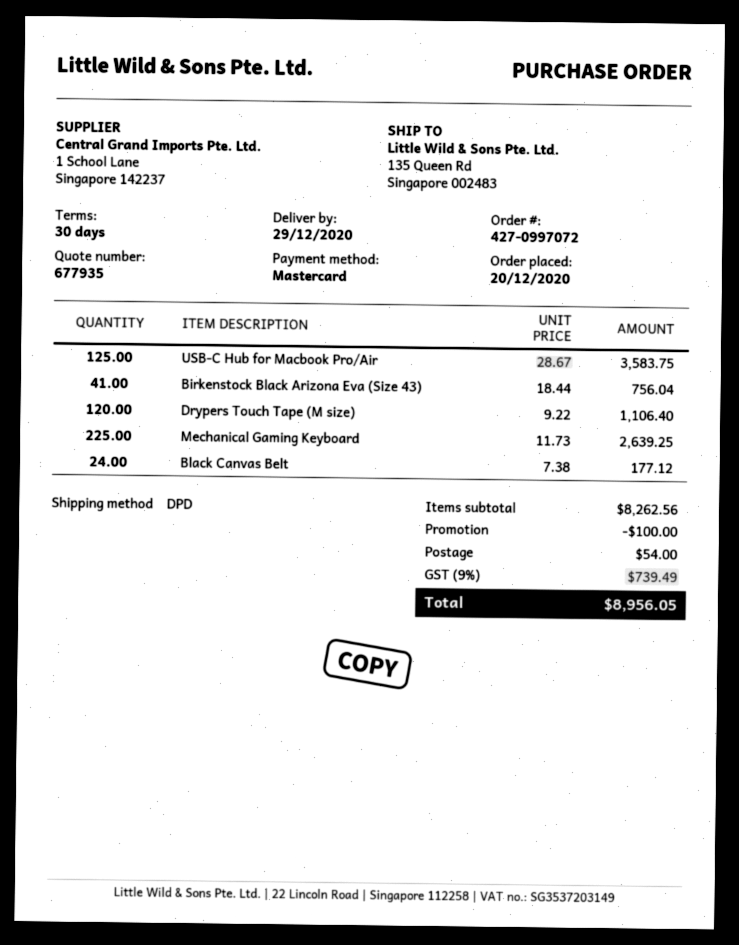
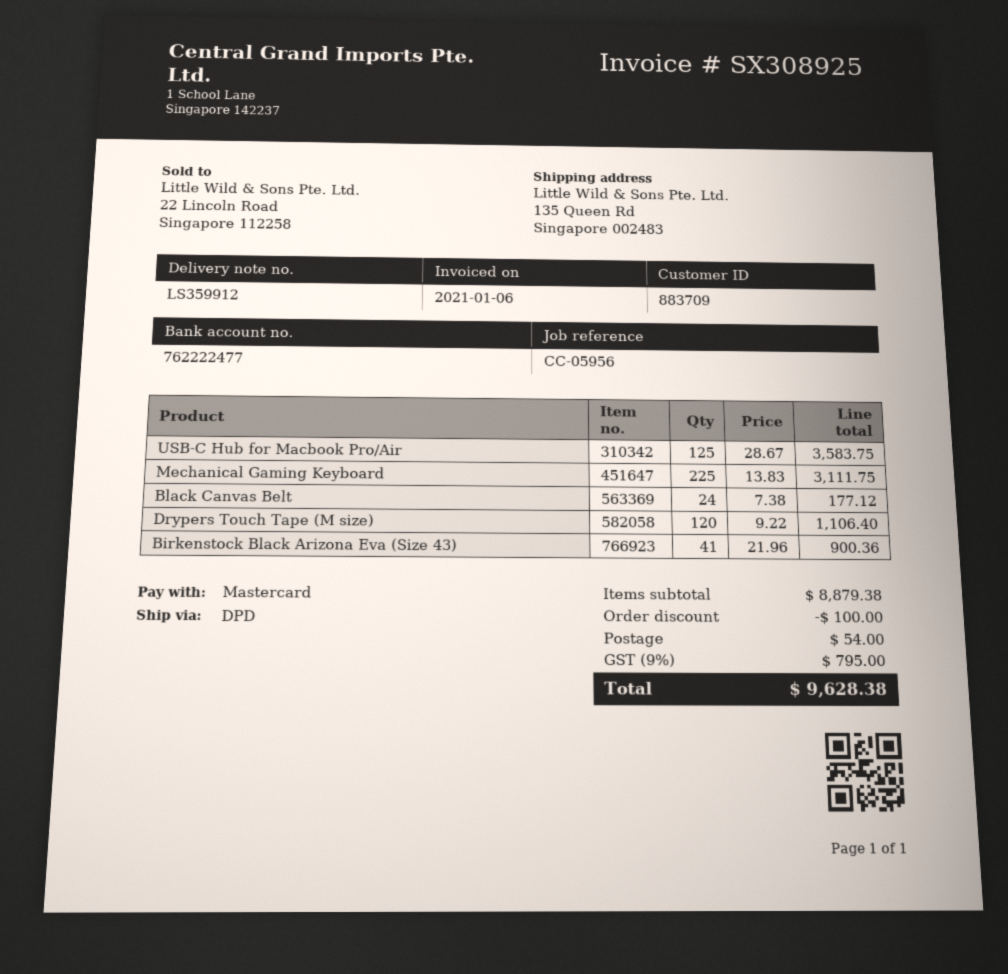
Birkenstock Black Arizona Eva (Size 43): 41 x 18.44 = 756.04 -> 41 x 21.96 = 900.36
Mechanical Gaming Keyboard: 225 x 11.73 = 2639.25 -> 225 x 13.83 = 3111.75
subtotal: 8262.56 -> 8879.38
tax: 9% = 739.49 -> 9% = 795.00
total: 8956.05 -> 9628.38

